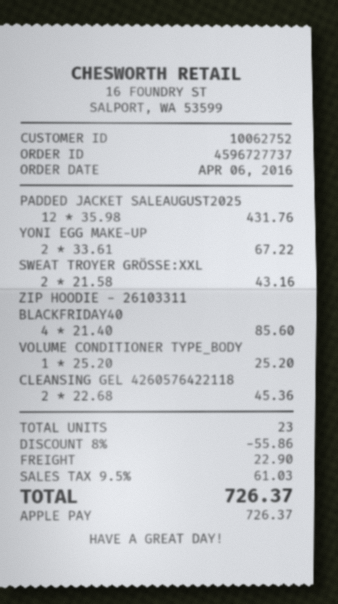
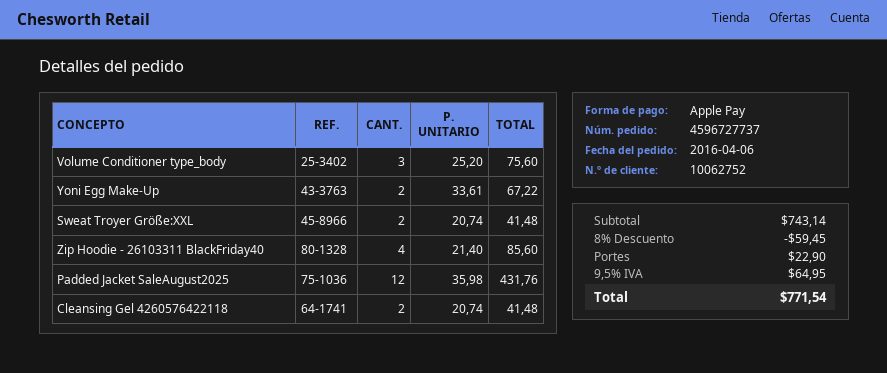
SWEAT TROYER GRÖSSE:XXL: 2 x 21.58 = 43.16 -> 2 x 20.74 = 41.48
VOLUME CONDITIONER TYPE_BODY: 1 x 25.20 = 25.20 -> 3 x 25.20 = 75.60
CLEANSING GEL 4260576422118: 2 x 22.68 = 45.36 -> 2 x 20.74 = 41.48
discount: 8% = 55.86 -> 8% = 59.45
tax: 9.5% = 61.03 -> 9.5% = 64.95
total: 726.37 -> 771.54

